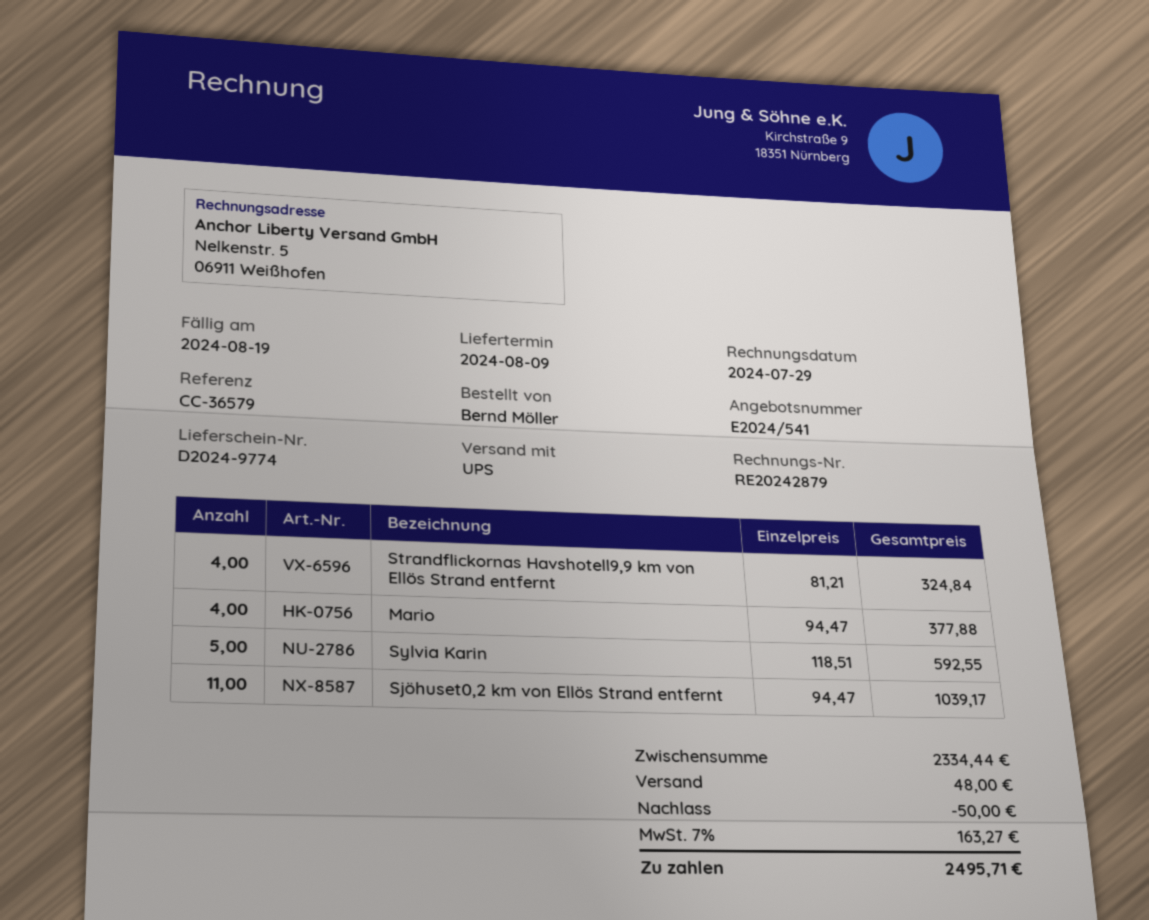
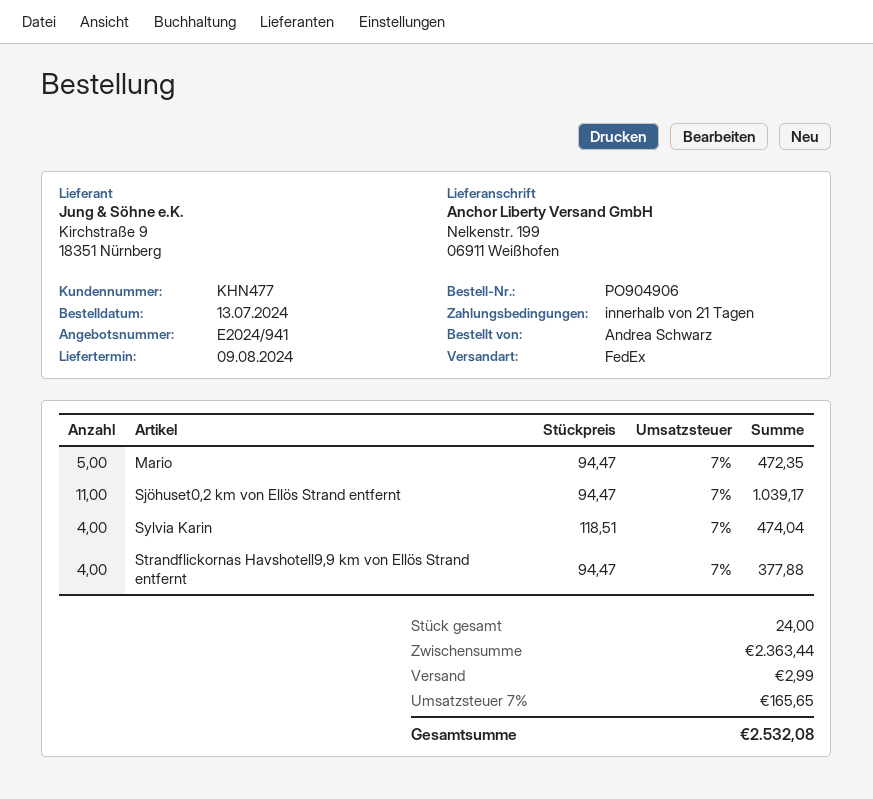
quote number: E2024/541 -> E2024/941
ordered by: Bernd Möller -> Andrea Schwarz
shipping method: UPS -> FedEx
Strandflickornas Havshotell9,9 km von Ellös Strand entfernt: 4 x 81.21 = 324.84 -> 4 x 94.47 = 377.88
Mario: 4 x 94.47 = 377.88 -> 5 x 94.47 = 472.35
Sylvia Karin: 5 x 118.51 = 592.55 -> 4 x 118.51 = 474.04
subtotal: 2334.44 -> 2363.44
discount: 50.00 -> none
shipping: 48.00 -> 2.99
tax: 7% = 163.27 -> 7% = 165.65
total: 2495.71 -> 2532.08

